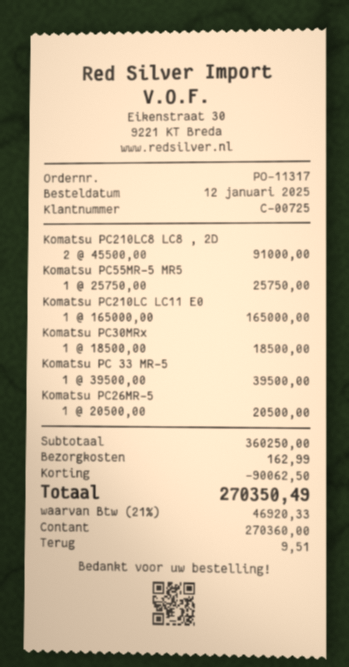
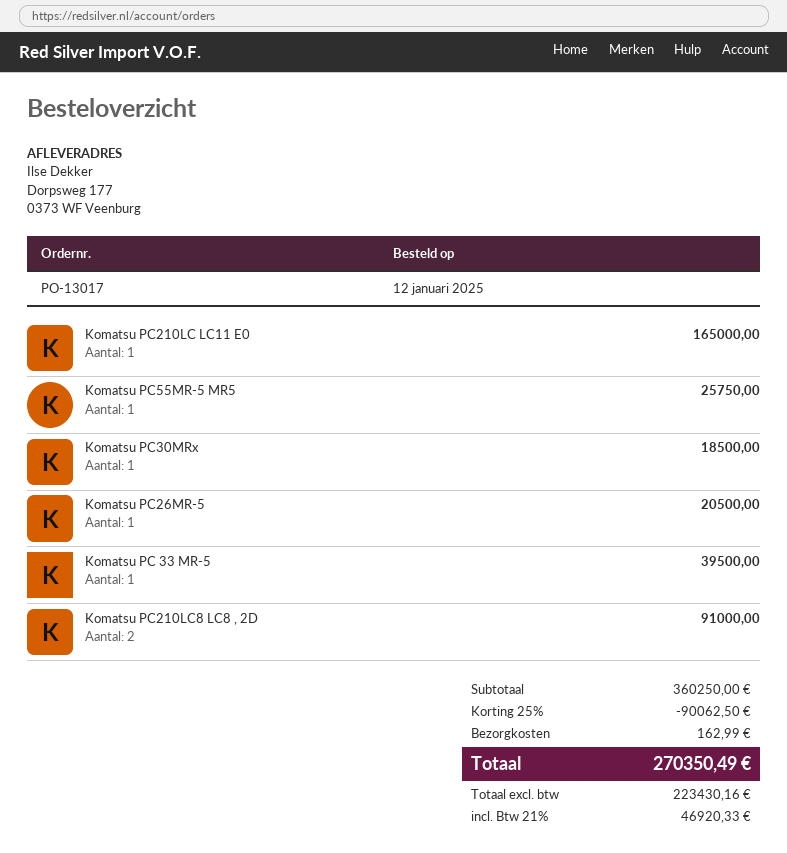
order number: PO-11317 -> PO-13017

